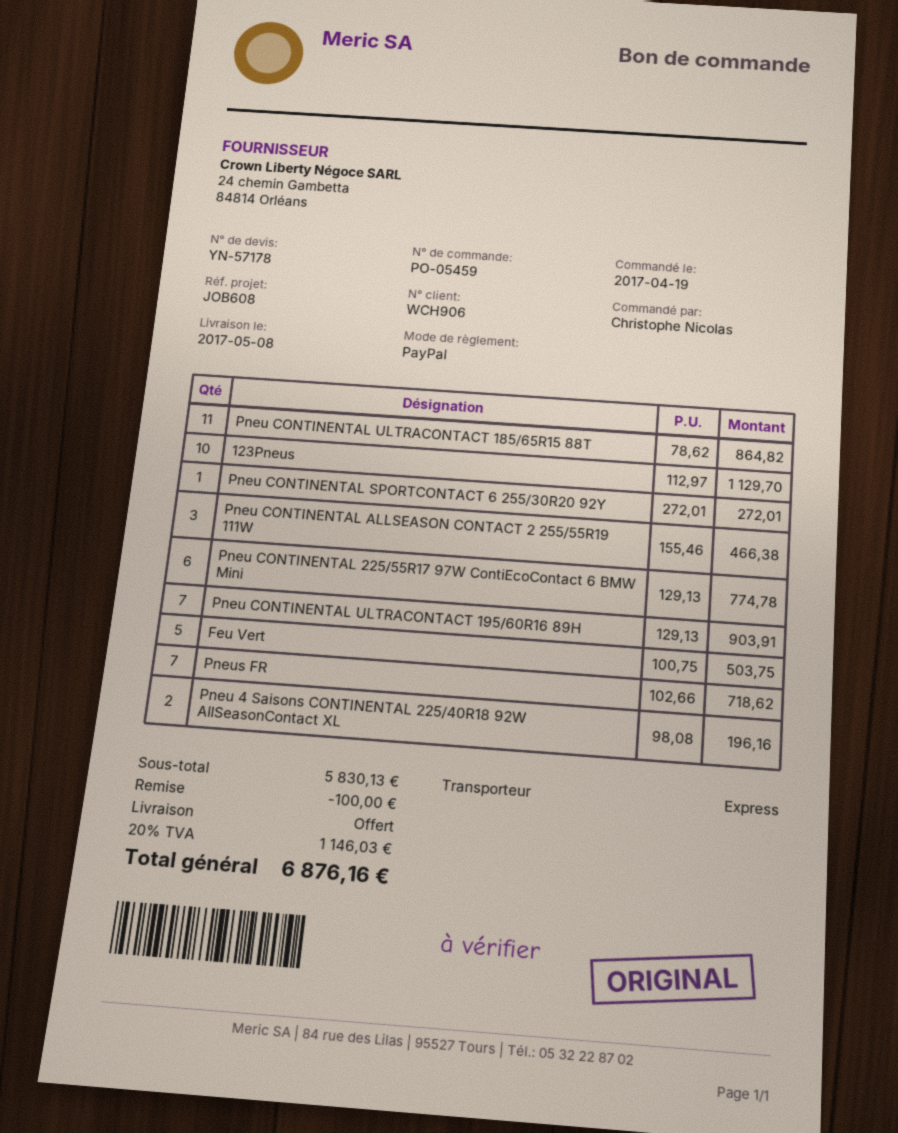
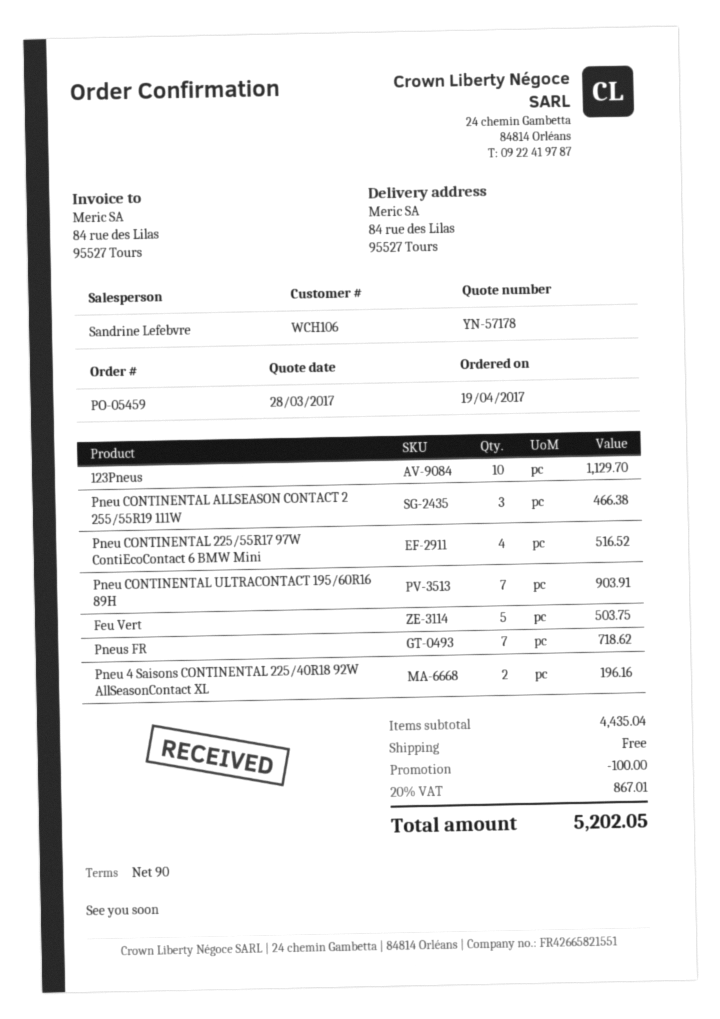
customer number: WCH906 -> WCH106
Pneu CONTINENTAL ULTRACONTACT 185/65R15 88T: 11 for 864.82 -> none
Pneu CONTINENTAL SPORTCONTACT 6 255/30R20 92Y: 1 for 272.01 -> none
Pneu CONTINENTAL 225/55R17 97W ContiEcoContact 6 BMW Mini: 6 for 774.78 -> 4 for 516.52
subtotal: 5830.13 -> 4435.04
tax: 20% = 1146.03 -> 20% = 867.01
total: 6876.16 -> 5202.05

